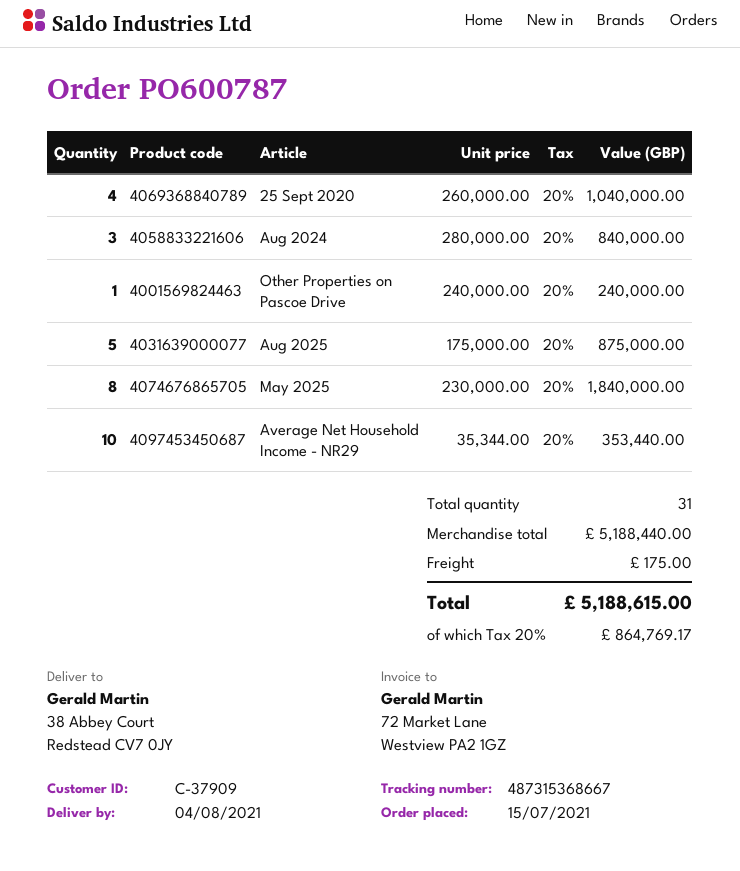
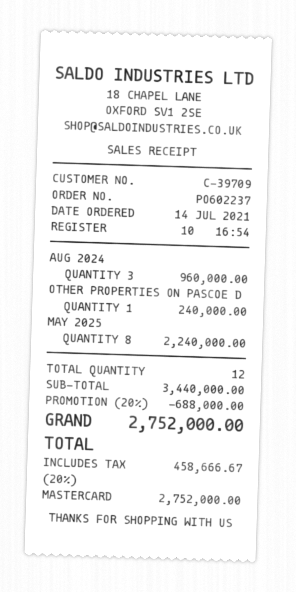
order number: PO600787 -> PO602237
order date: 2021-07-15 -> 2021-07-14
customer number: C-37909 -> C-39709
25 Sept 2020: 4 for 1040000.00 -> none
Aug 2024: 3 for 840000.00 -> 3 for 960000.00
Aug 2025: 5 for 875000.00 -> none
May 2025: 8 for 1840000.00 -> 8 for 2240000.00
Average Net Household Income - NR29: 10 for 353440.00 -> none
total quantity: 31 -> 12
subtotal: 5188440.00 -> 3440000.00
discount: none -> 20% = 688000.00
shipping: 175.00 -> none
tax: 20% = 864769.17 -> 20% = 458666.67
total: 5188615.00 -> 2752000.00

